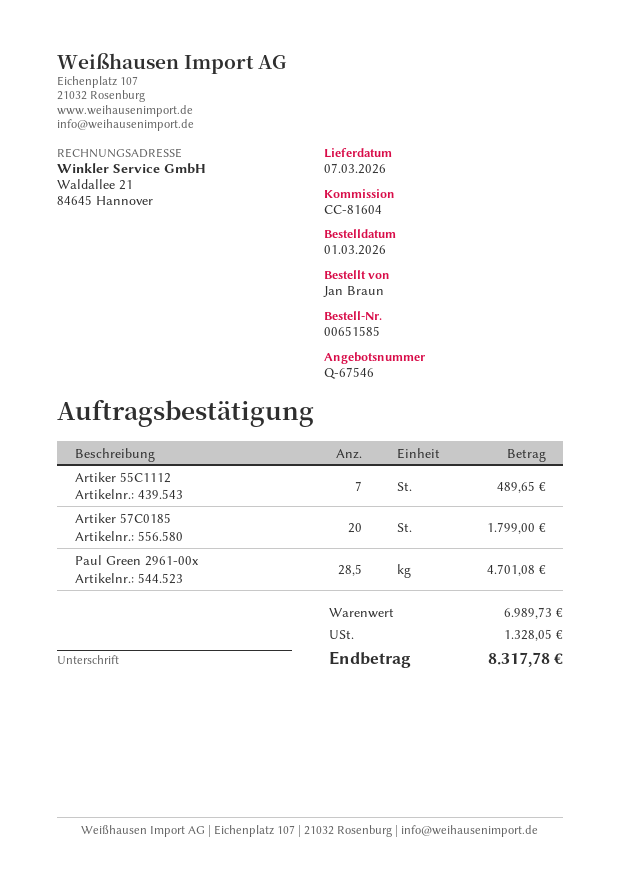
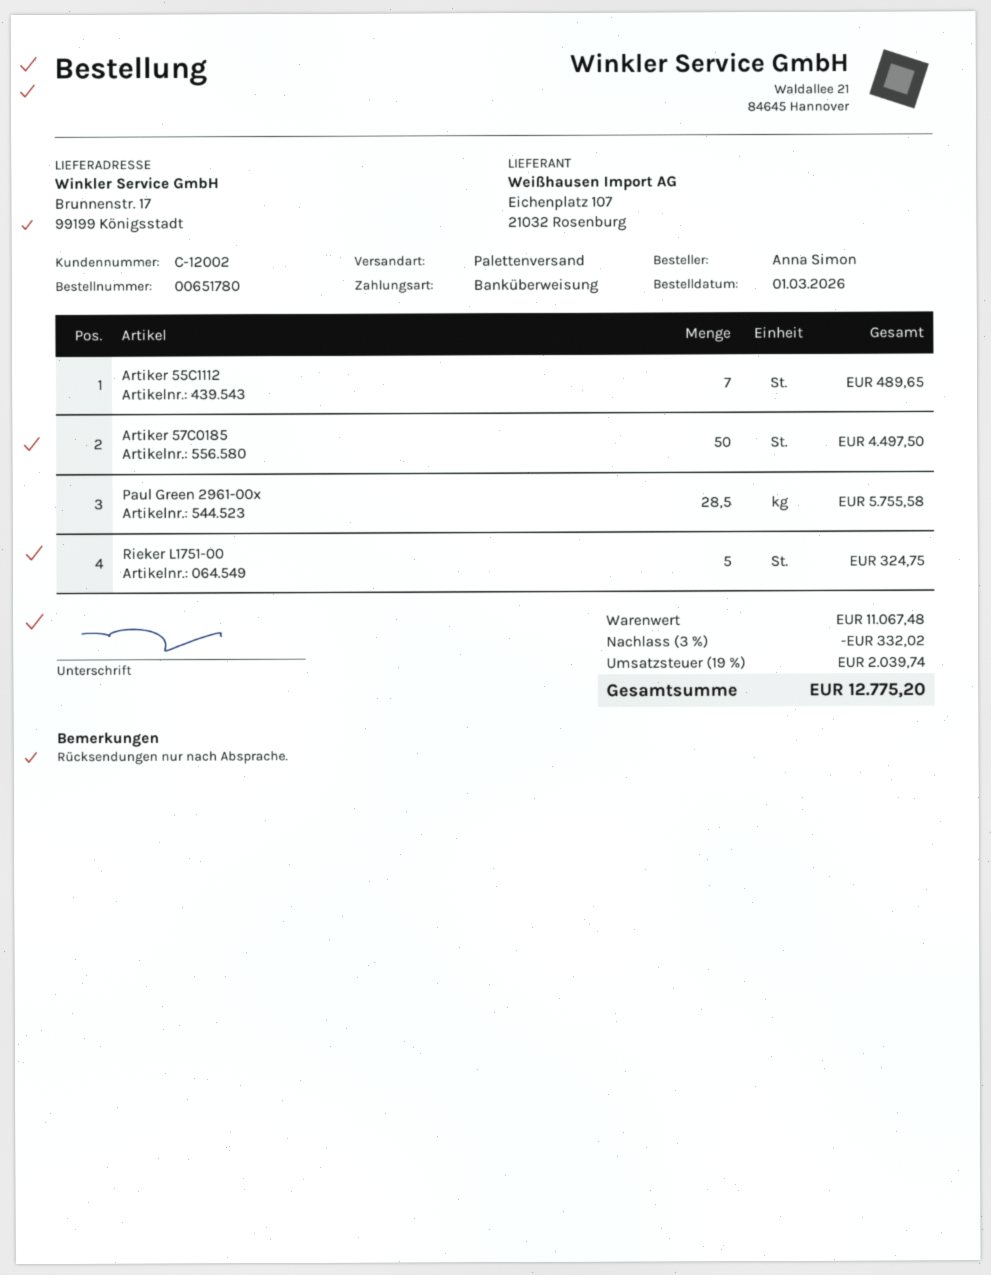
order number: 00651585 -> 00651780
ordered by: Jan Braun -> Anna Simon
Artiker 57C0185: 20 for 1799.00 -> 50 for 4497.50
Paul Green 2961-00x: 28.5 for 4701.08 -> 28.5 for 5755.58
Rieker L1751-00: none -> 5 for 324.75
subtotal: 6989.73 -> 11067.48
discount: none -> 3% = 332.02
tax: 1328.05 -> 2039.74
total: 8317.78 -> 12775.20

